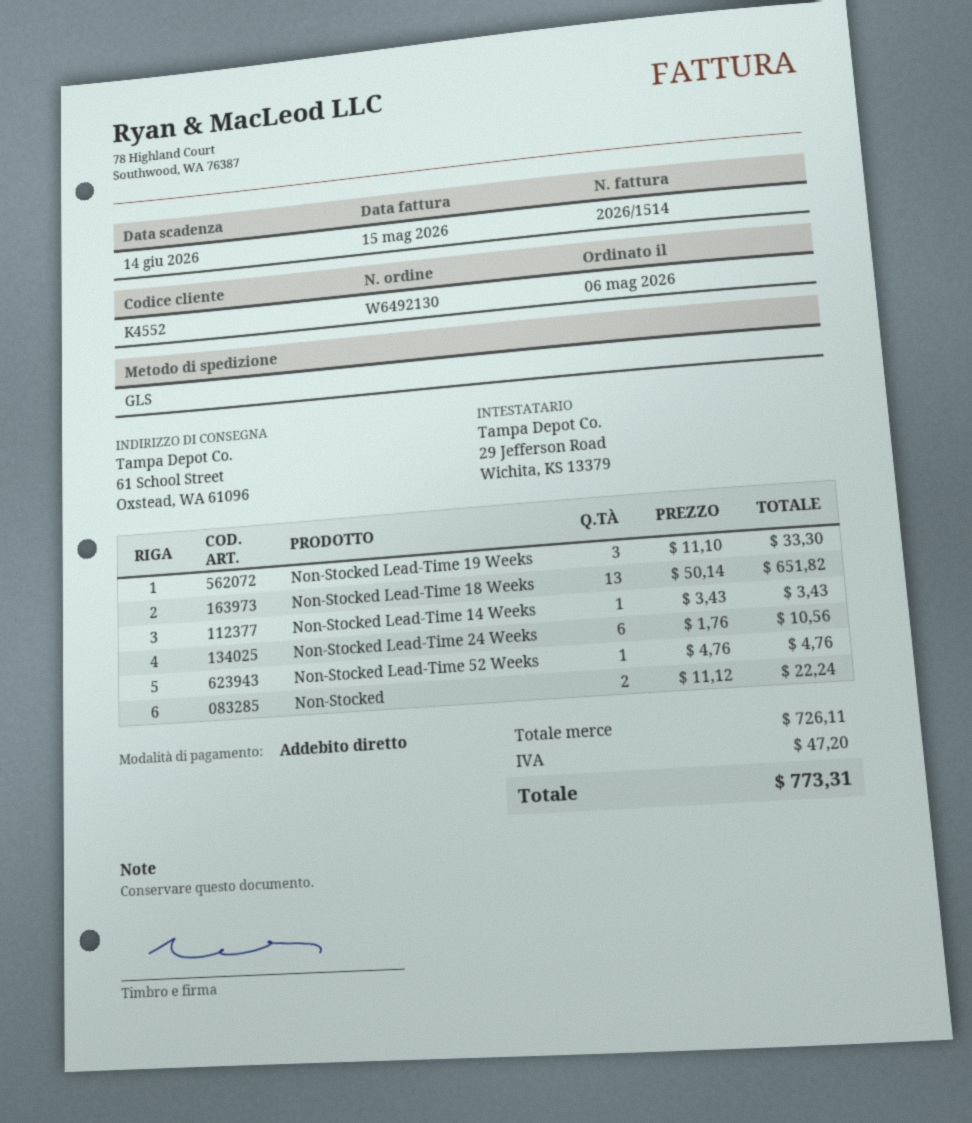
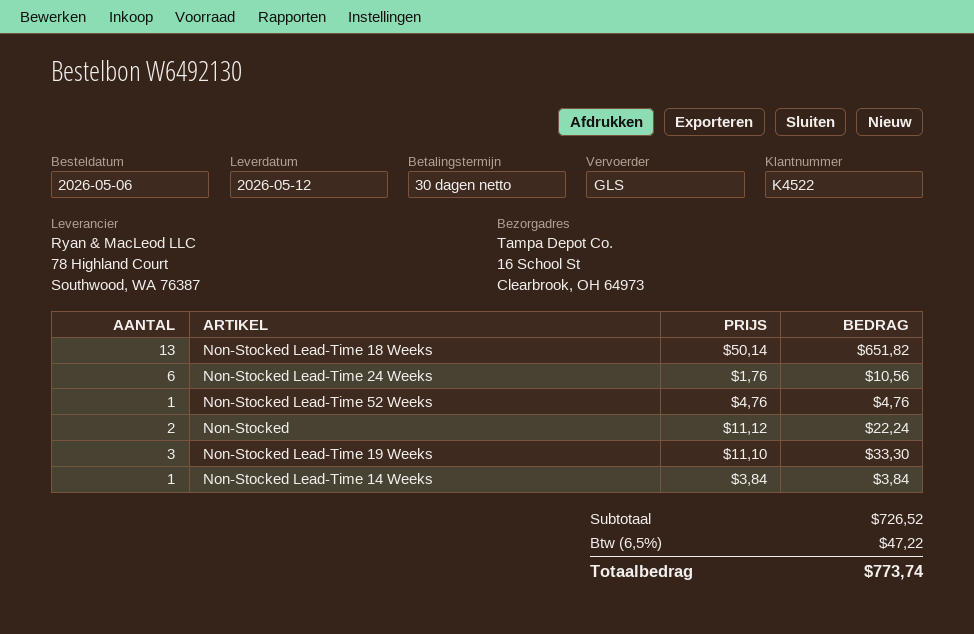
customer number: K4552 -> K4522
ship to: 61 School Street, Oxstead, WA 61096 -> 16 School St, Clearbrook, OH 64973
Non-Stocked Lead-Time 14 Weeks: 1 x 3.43 = 3.43 -> 1 x 3.84 = 3.84
subtotal: 726.11 -> 726.52
tax: 47.20 -> 47.22
total: 773.31 -> 773.74

